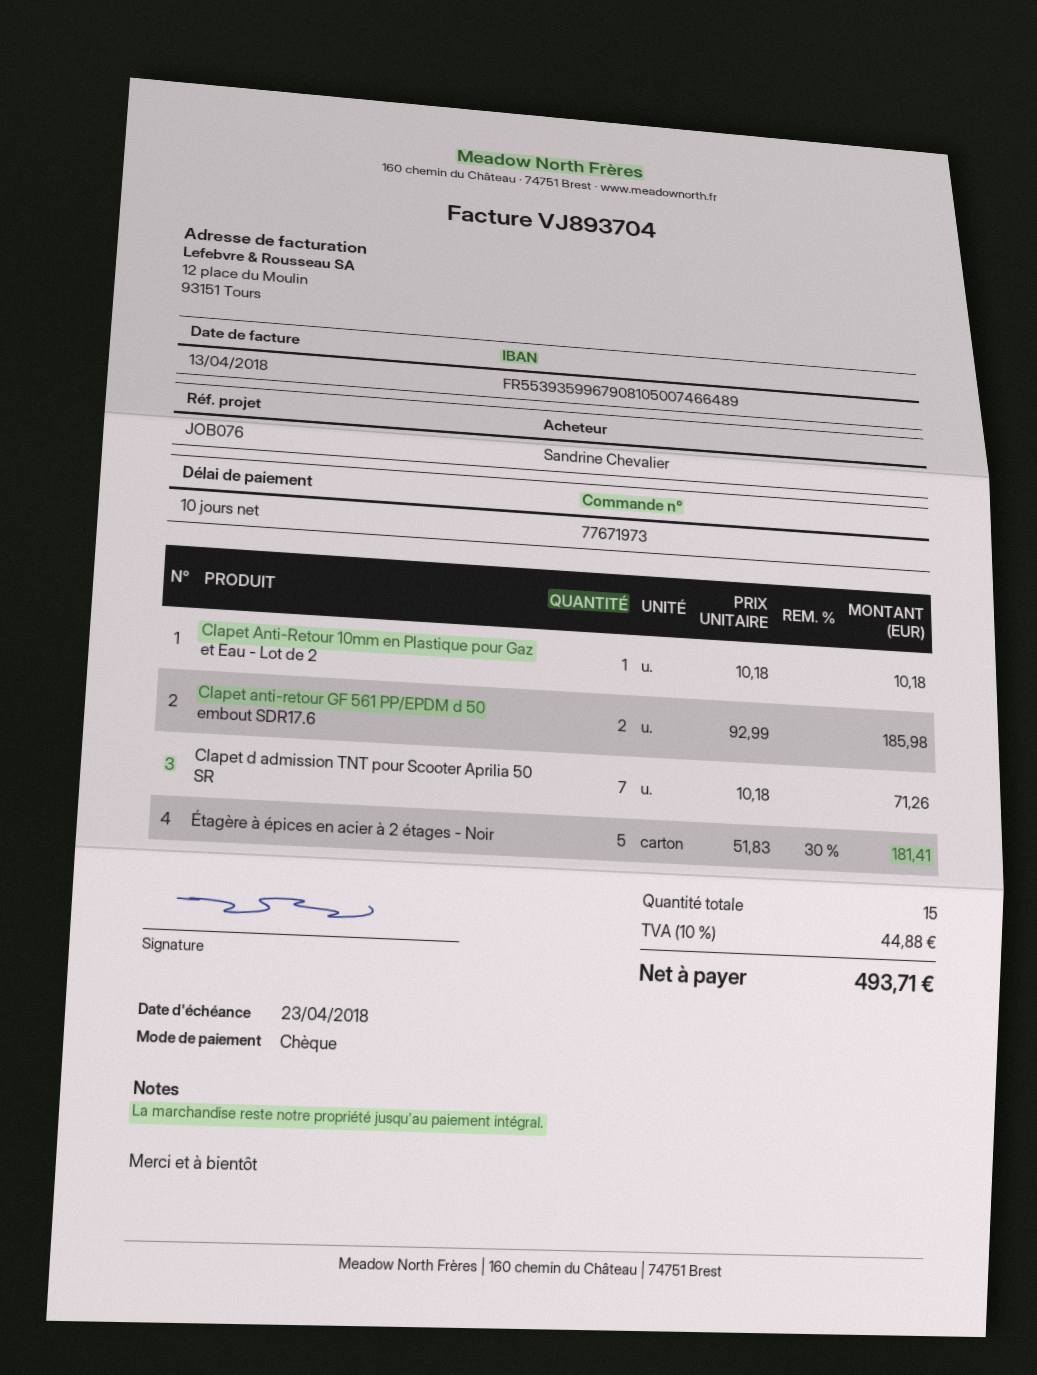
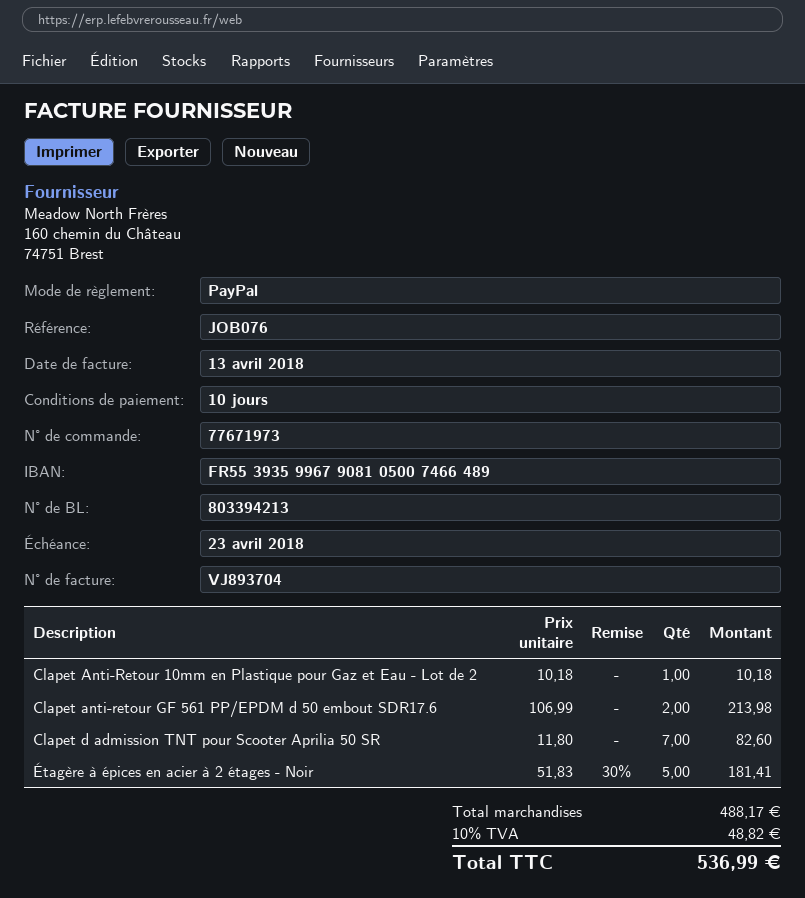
payment method: cheque -> PayPal
Clapet anti-retour GF 561 PP/EPDM d 50 embout SDR17.6: 2 x 92.99 = 185.98 -> 2 x 106.99 = 213.98
Clapet d admission TNT pour Scooter Aprilia 50 SR: 7 x 10.18 = 71.26 -> 7 x 11.80 = 82.60
tax: 10% = 44.88 -> 10% = 48.82
total: 493.71 -> 536.99

